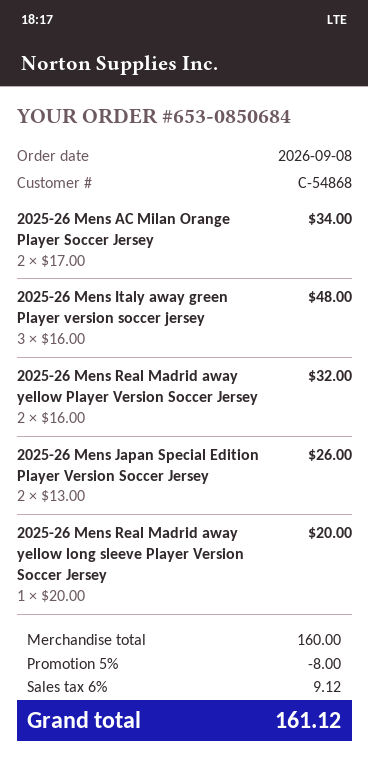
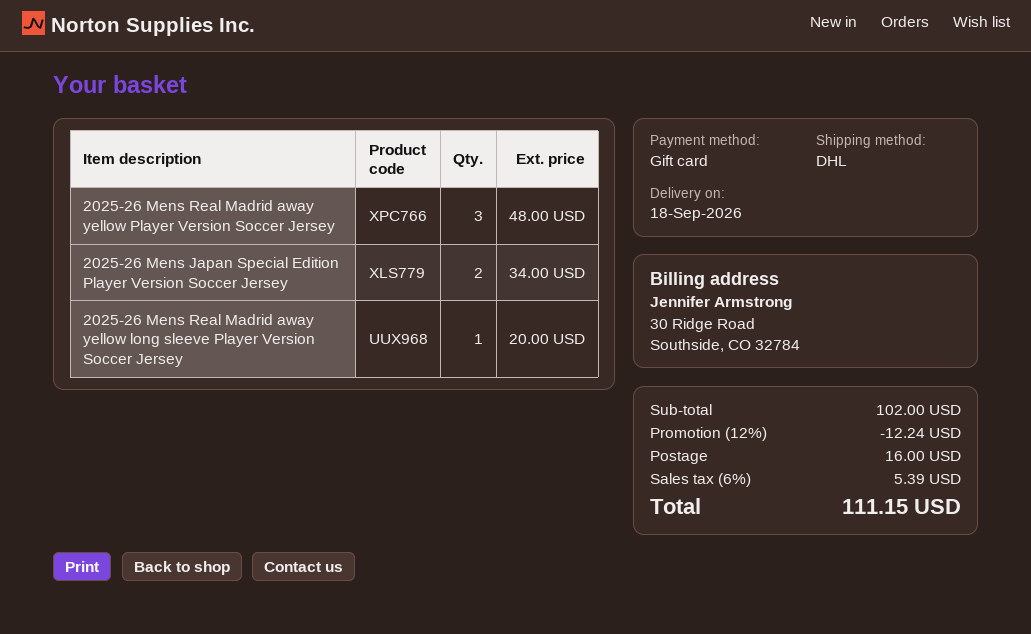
2025-26 Mens AC Milan Orange Player Soccer Jersey: 2 for 34.00 -> none
2025-26 Mens Italy away green Player version soccer jersey: 3 for 48.00 -> none
2025-26 Mens Real Madrid away yellow Player Version Soccer Jersey: 2 for 32.00 -> 3 for 48.00
2025-26 Mens Japan Special Edition Player Version Soccer Jersey: 2 for 26.00 -> 2 for 34.00
subtotal: 160.00 -> 102.00
discount: 5% = 8.00 -> 12% = 12.24
shipping: none -> 16.00
tax: 6% = 9.12 -> 6% = 5.39
total: 161.12 -> 111.15

